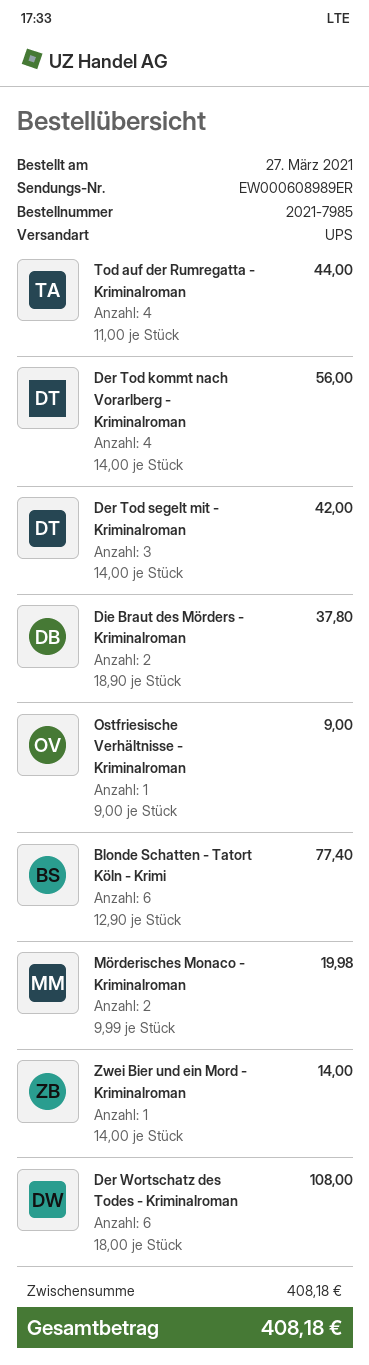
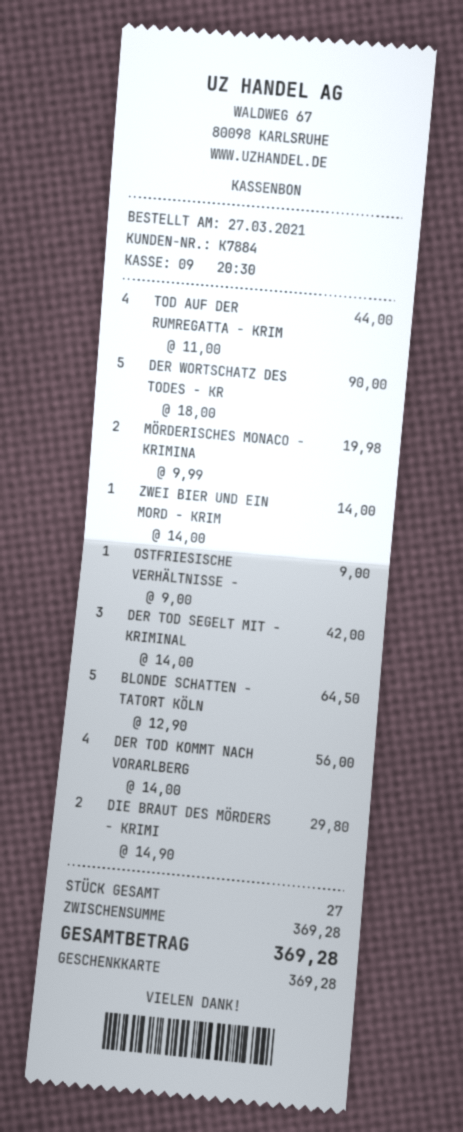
Die Braut des Mörders - Kriminalroman: 2 x 18.90 = 37.80 -> 2 x 14.90 = 29.80
Blonde Schatten - Tatort Köln - Krimi: 6 x 12.90 = 77.40 -> 5 x 12.90 = 64.50
Der Wortschatz des Todes - Kriminalroman: 6 x 18.00 = 108.00 -> 5 x 18.00 = 90.00
subtotal: 408.18 -> 369.28
total: 408.18 -> 369.28

